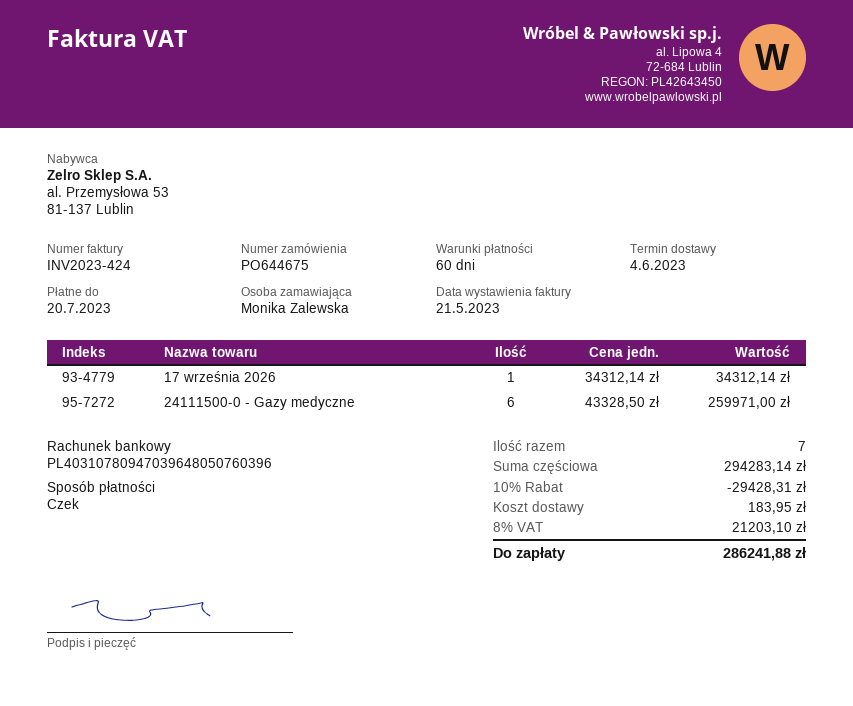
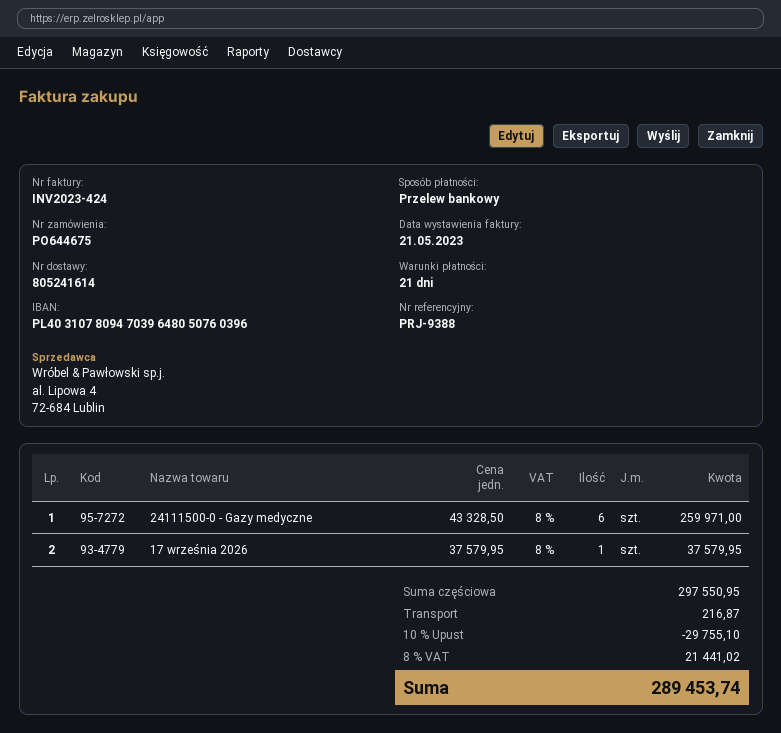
payment terms: 60 days -> 21 days
payment method: cheque -> bank transfer
17 września 2026: 1 x 34312.14 = 34312.14 -> 1 x 37579.95 = 37579.95
subtotal: 294283.14 -> 297550.95
discount: 10% = 29428.31 -> 10% = 29755.10
shipping: 183.95 -> 216.87
tax: 8% = 21203.10 -> 8% = 21441.02
total: 286241.88 -> 289453.74

